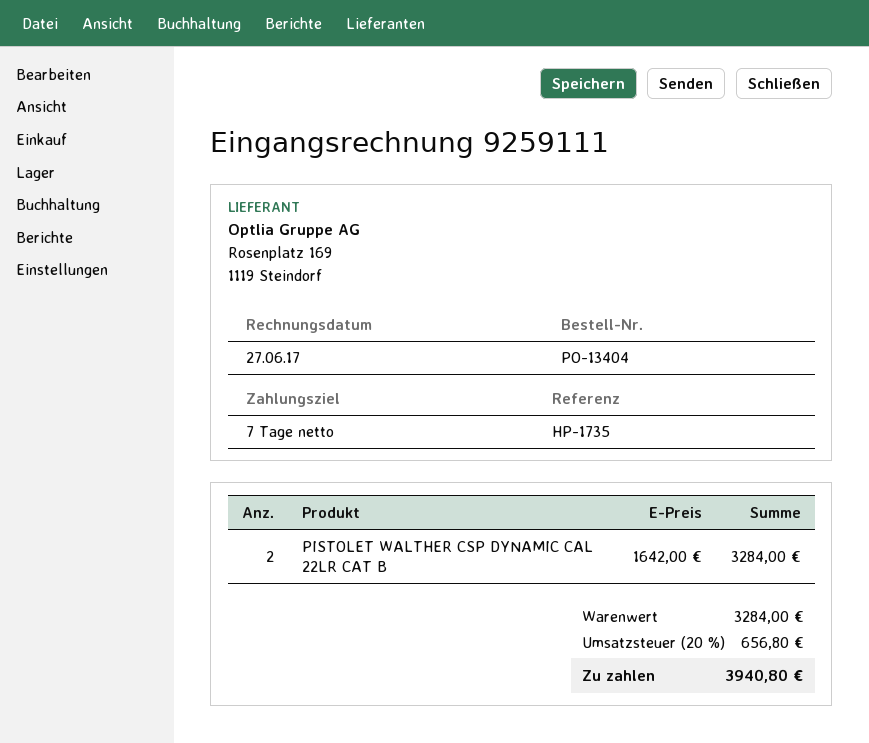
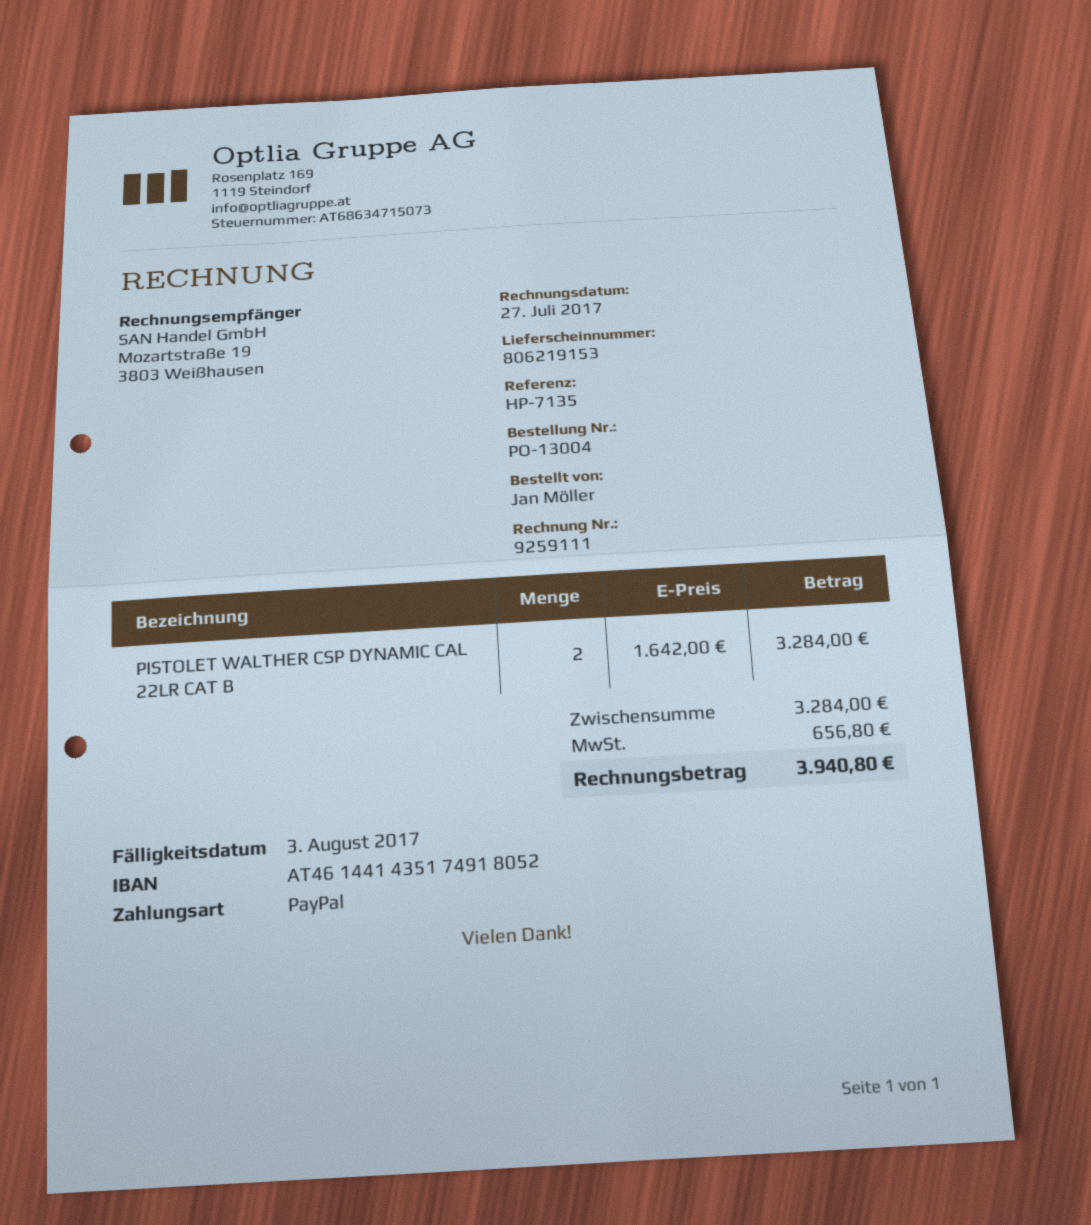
order number: PO-13404 -> PO-13004
invoice date: 2017-06-27 -> 2017-07-27
reference: HP-1735 -> HP-7135

